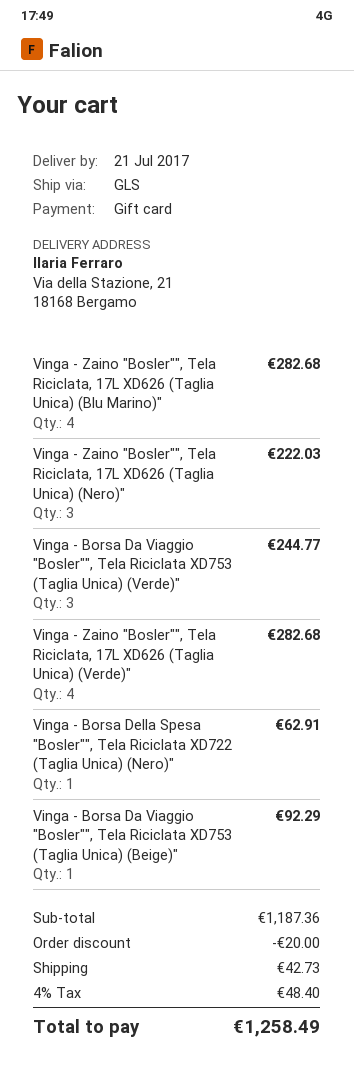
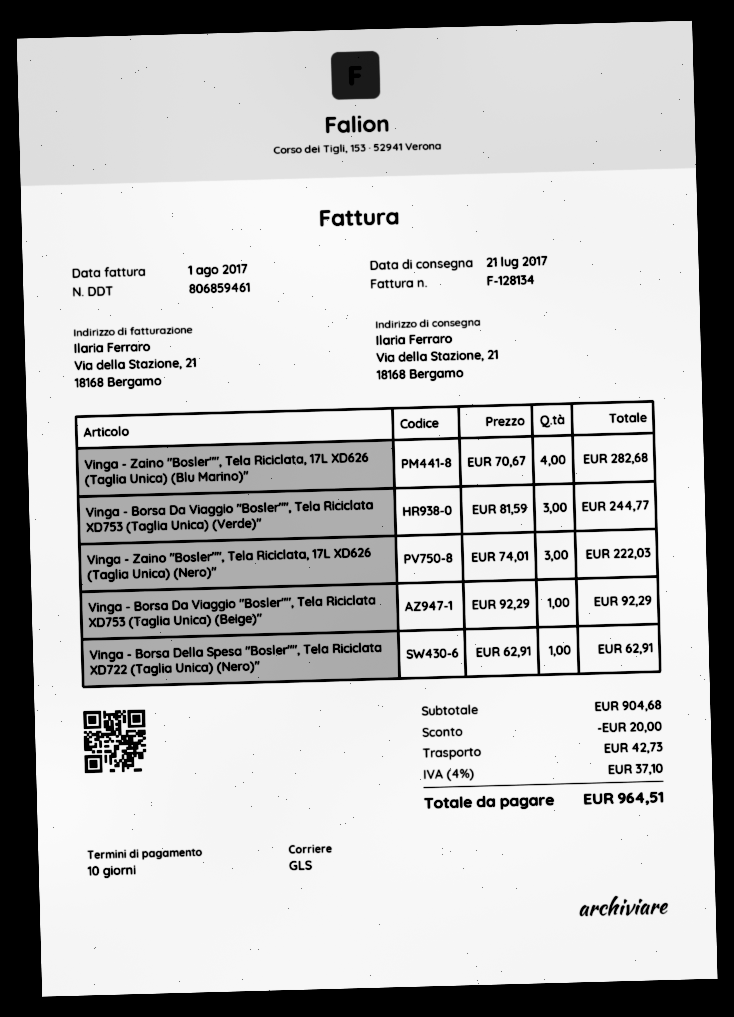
Vinga - Zaino "Bosler"", Tela Riciclata, 17L XD626 (Taglia Unica) (Verde)": 4 for 282.68 -> none
subtotal: 1187.36 -> 904.68
tax: 4% = 48.40 -> 4% = 37.10
total: 1258.49 -> 964.51

